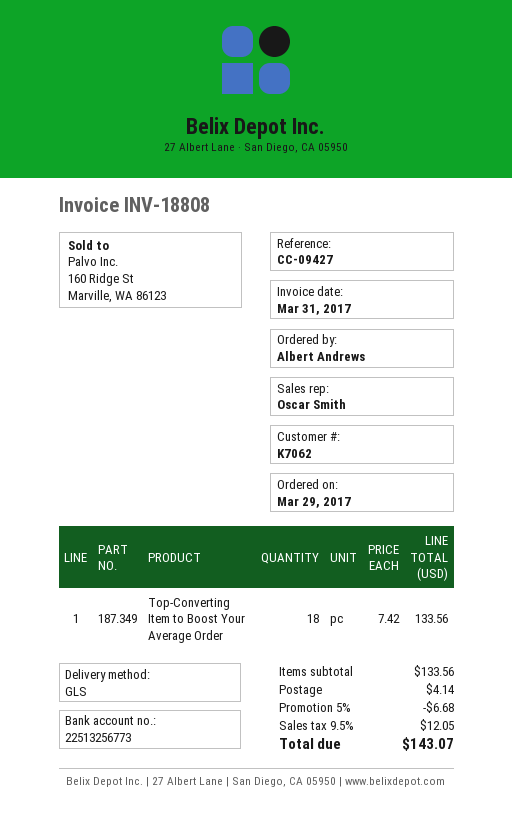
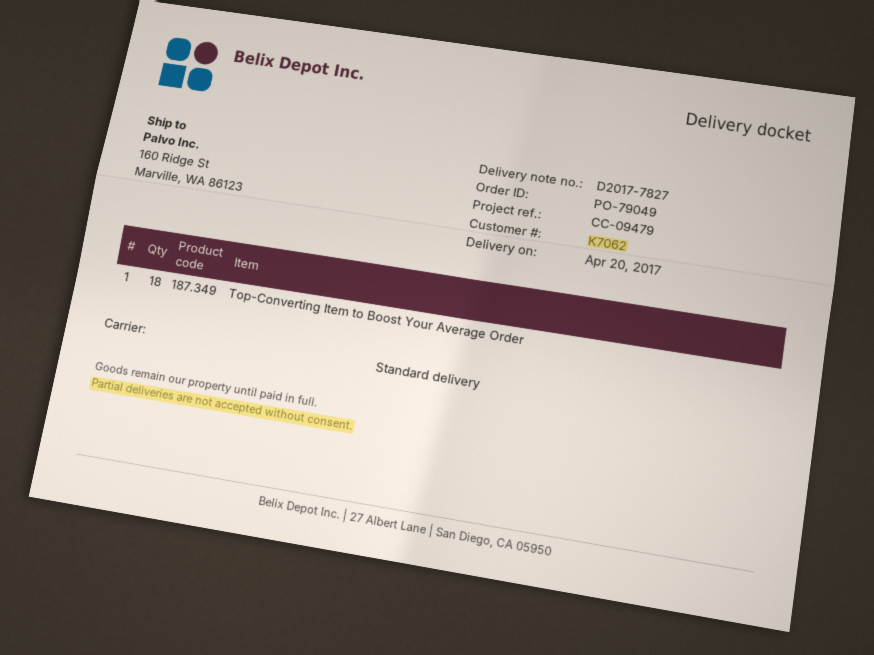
reference: CC-09427 -> CC-09479
shipping method: GLS -> standard

